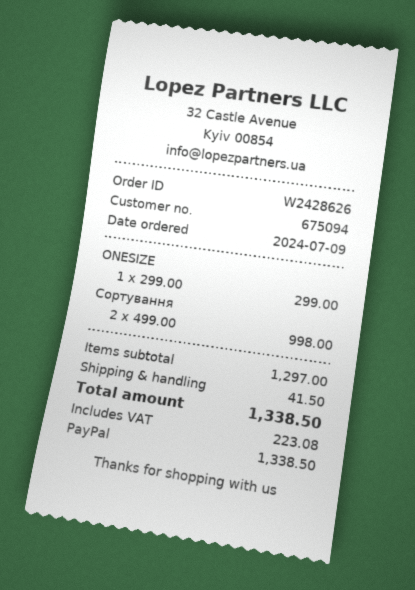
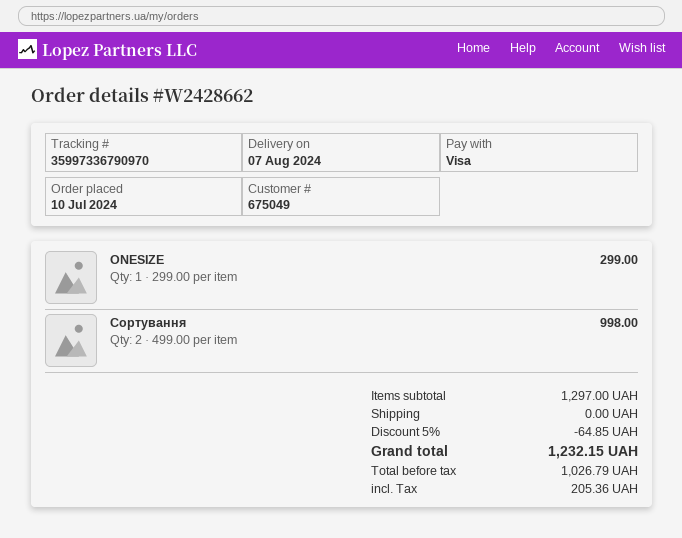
order number: W2428626 -> W2428662
order date: 2024-07-09 -> 2024-07-10
customer number: 675094 -> 675049
payment method: PayPal -> Visa
discount: none -> 5% = 64.85
shipping: 41.50 -> 0.00
tax: 223.08 -> 205.36
total: 1338.50 -> 1232.15

